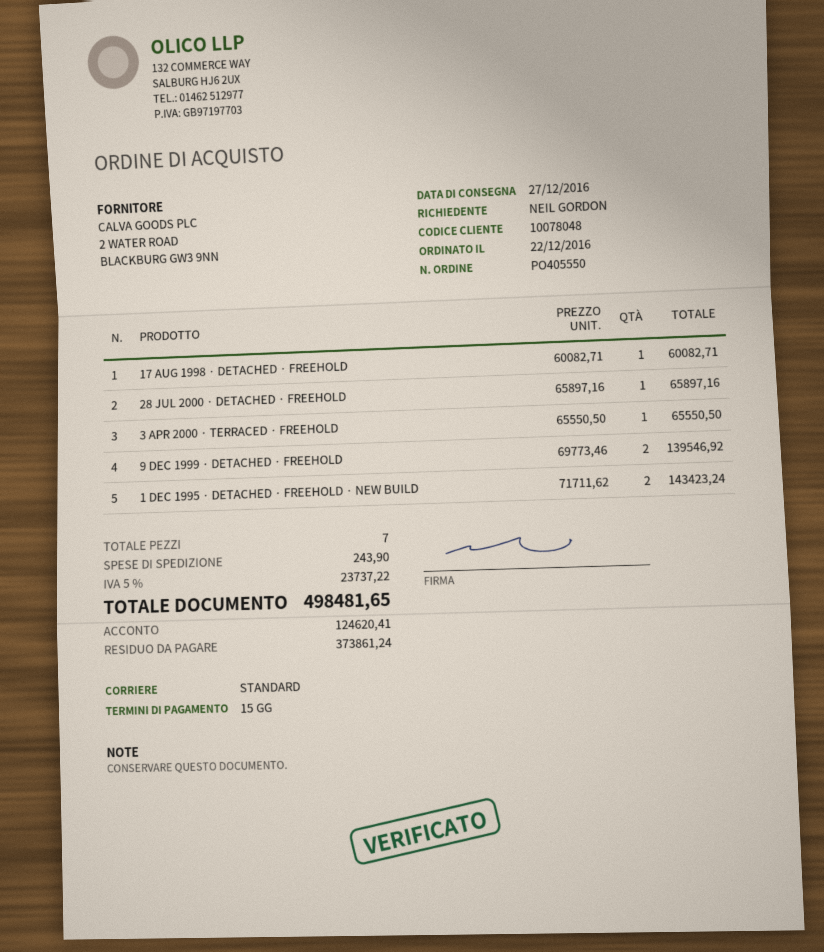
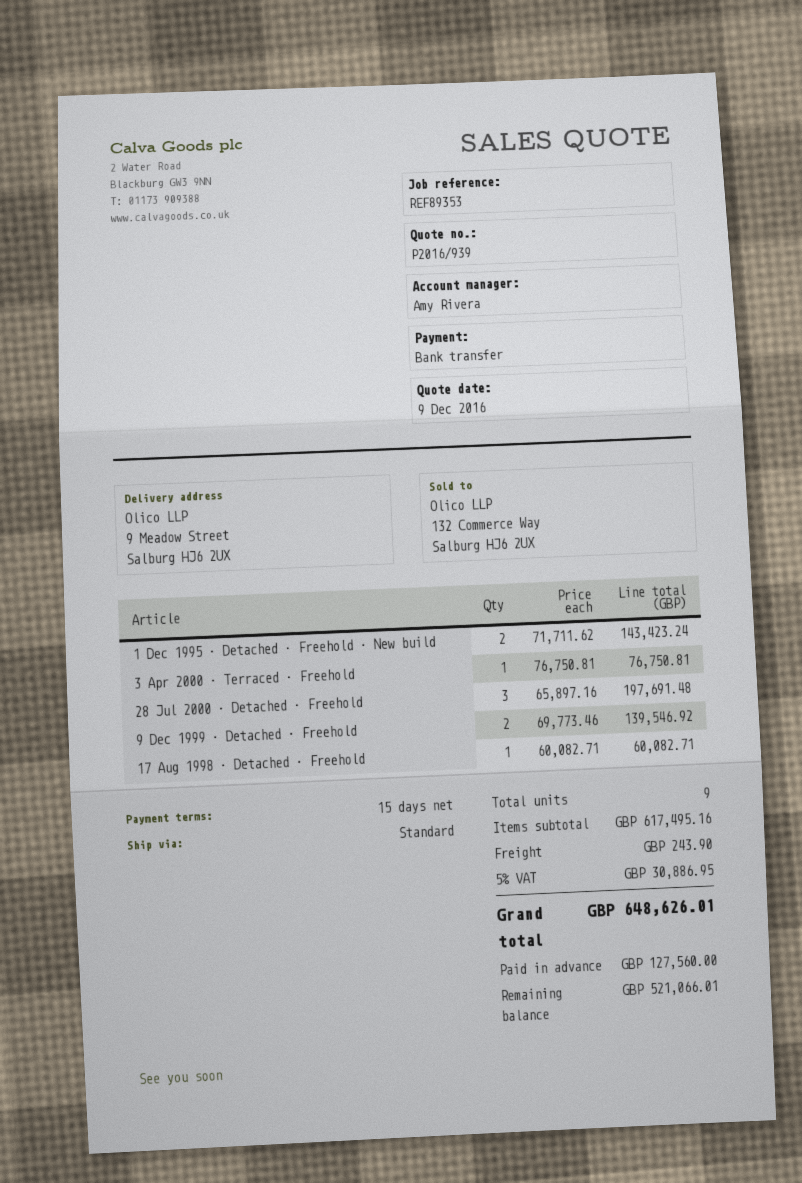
28 JUL 2000 · DETACHED · FREEHOLD: 1 x 65897.16 = 65897.16 -> 3 x 65897.16 = 197691.48
3 APR 2000 · TERRACED · FREEHOLD: 1 x 65550.50 = 65550.50 -> 1 x 76750.81 = 76750.81
total quantity: 7 -> 9
tax: 5% = 23737.22 -> 5% = 30886.95
total: 498481.65 -> 648626.01
deposit: 124620.41 -> 127560.00
balance: 373861.24 -> 521066.01

